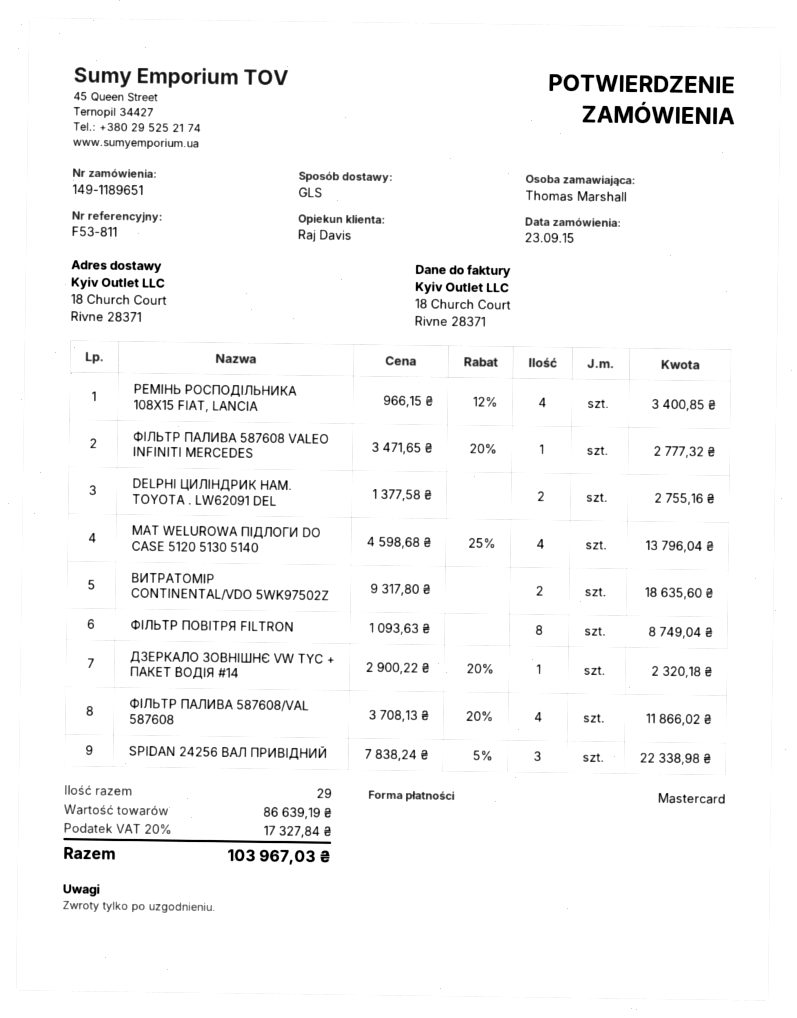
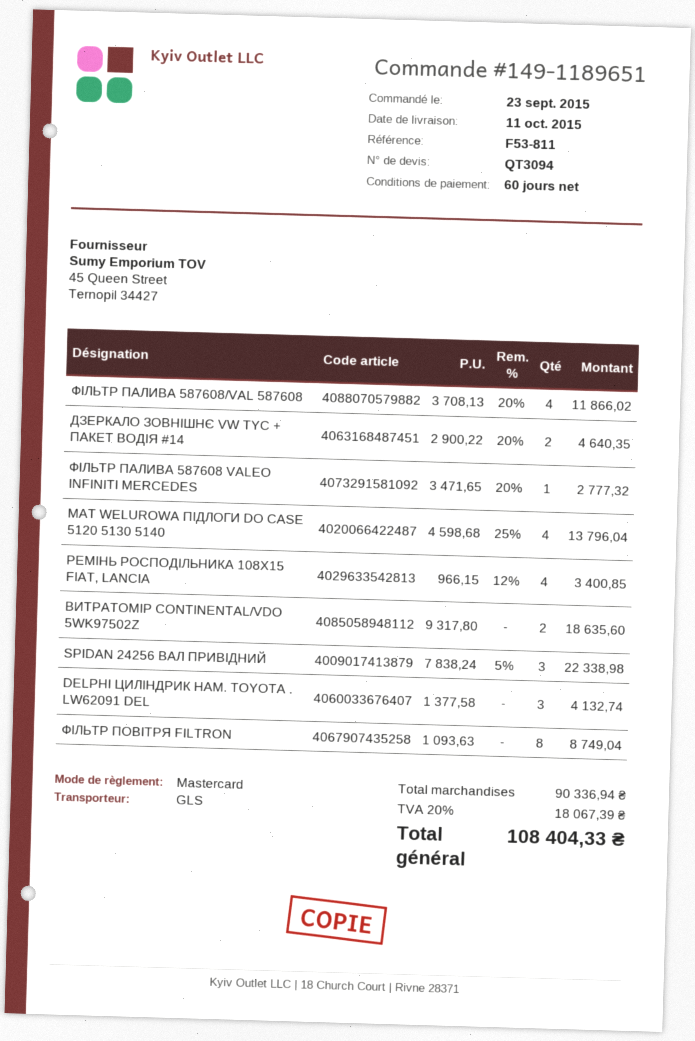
DELPHI ЦИЛІНДРИК HAM. TOYOTA . LW62091 DEL: 2 x 1377.58 = 2755.16 -> 3 x 1377.58 = 4132.74
ДЗЕРКАЛО ЗОВНІШНЄ VW TYC + ПАКЕТ ВОДІЯ #14: 1 x 2900.22 - 20% = 2320.18 -> 2 x 2900.22 - 20% = 4640.35
subtotal: 86639.19 -> 90336.94
tax: 20% = 17327.84 -> 20% = 18067.39
total: 103967.03 -> 108404.33

